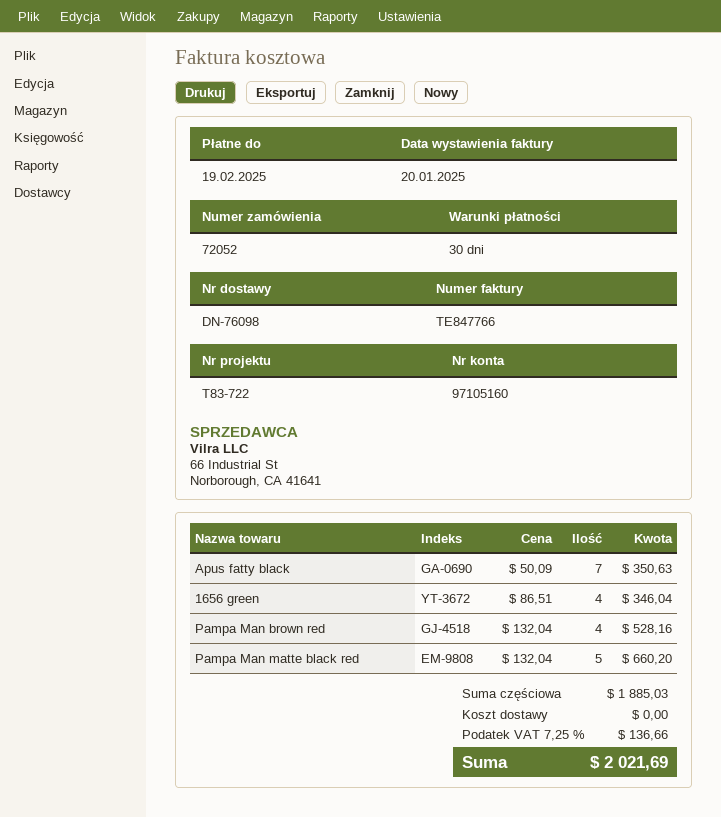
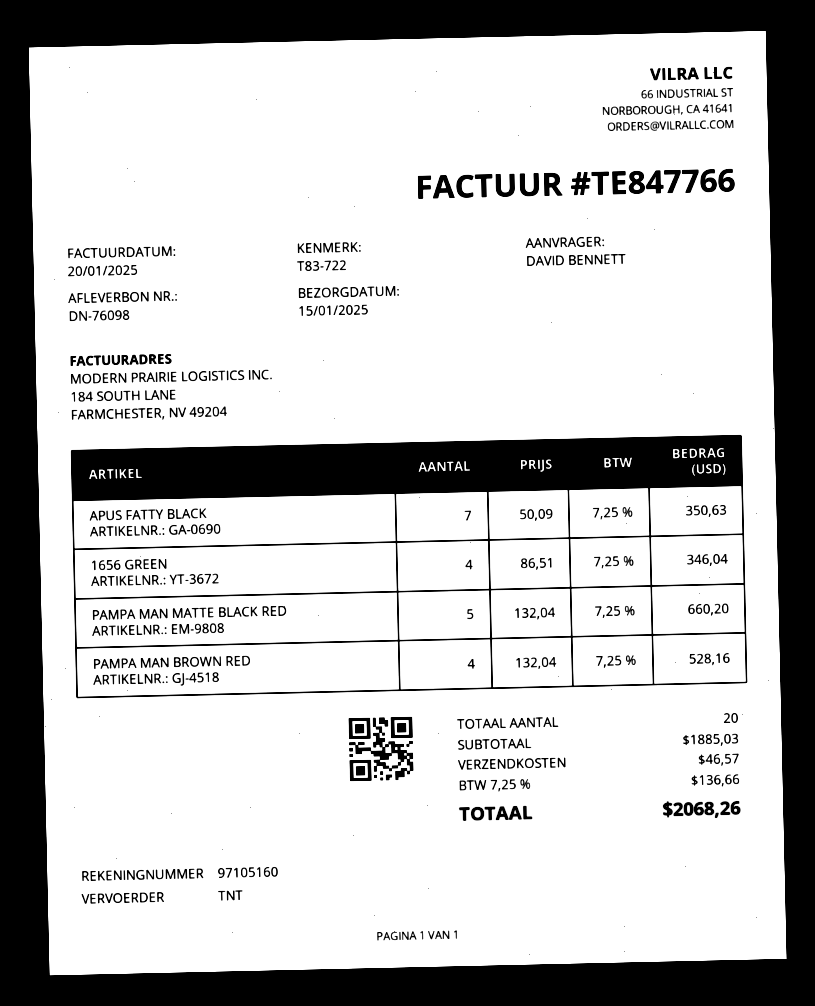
shipping: 0.00 -> 46.57
total: 2021.69 -> 2068.26

